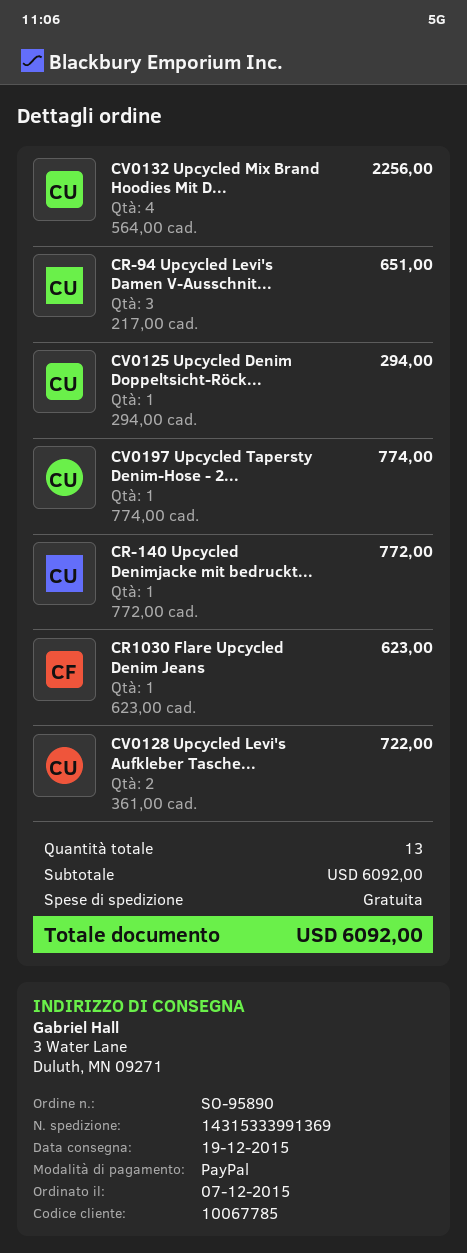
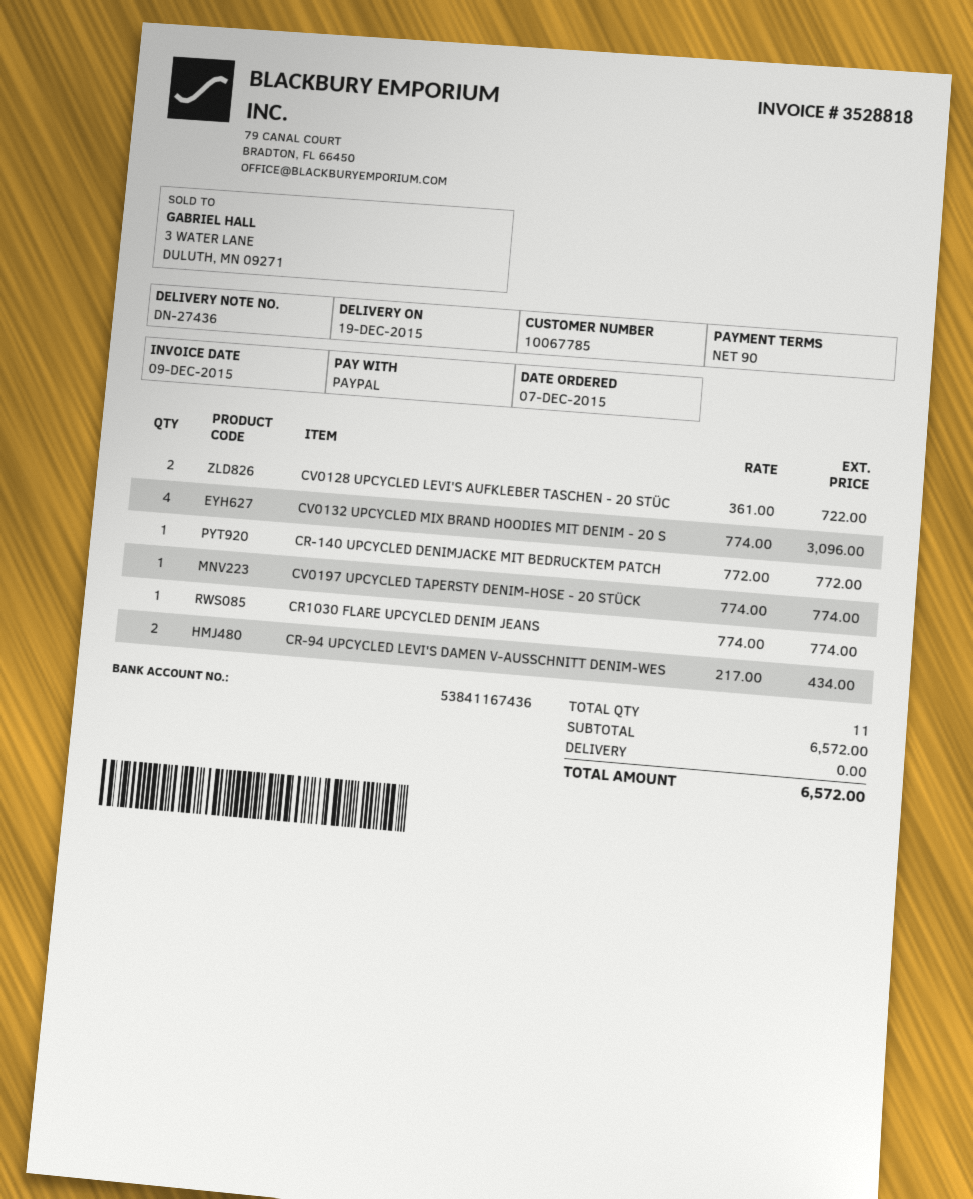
CV0132 Upcycled Mix Brand Hoodies Mit D...: 4 x 564.00 = 2256.00 -> 4 x 774.00 = 3096.00
CR-94 Upcycled Levi's Damen V-Ausschnit...: 3 x 217.00 = 651.00 -> 2 x 217.00 = 434.00
CV0125 Upcycled Denim Doppeltsicht-Röck...: 1 x 294.00 = 294.00 -> none
CR1030 Flare Upcycled Denim Jeans: 1 x 623.00 = 623.00 -> 1 x 774.00 = 774.00
total quantity: 13 -> 11
subtotal: 6092.00 -> 6572.00
total: 6092.00 -> 6572.00

